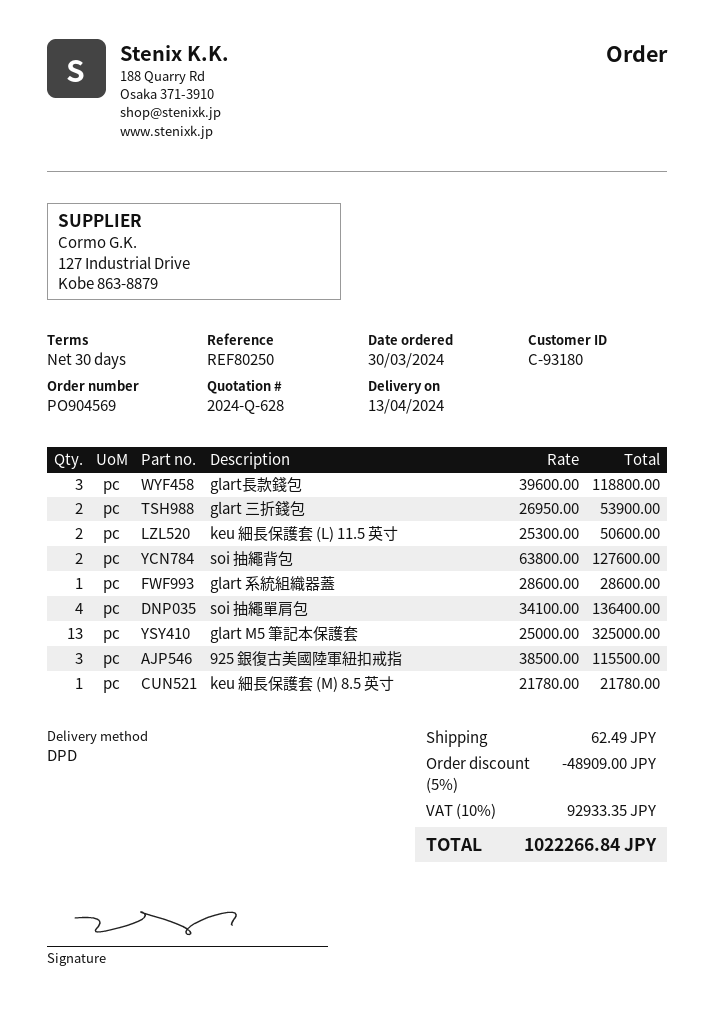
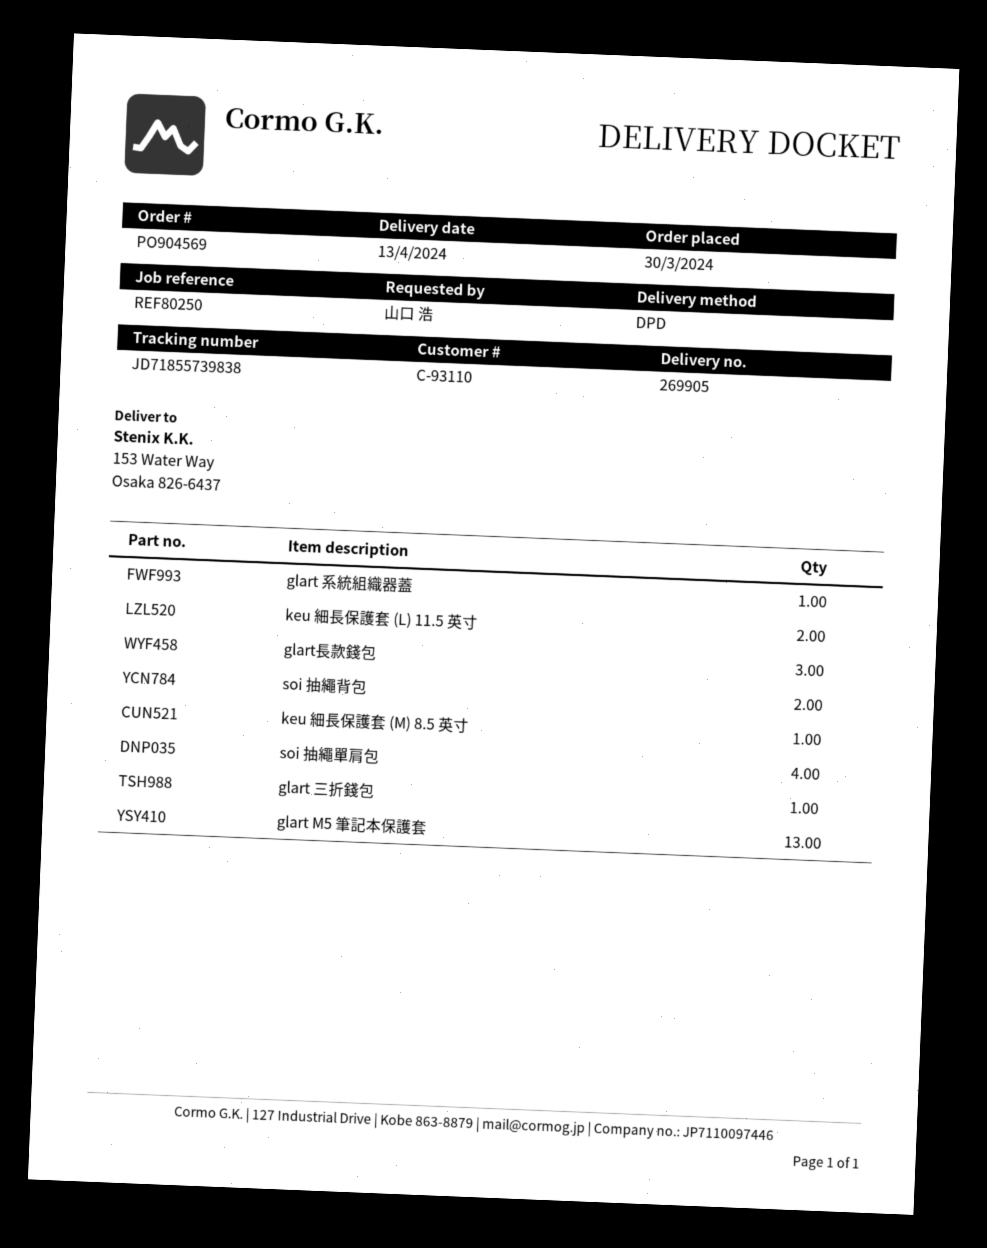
customer number: C-93180 -> C-93110
glart 三折錢包: 2 -> 1
925 銀復古美國陸軍紐扣戒指: 3 -> none

